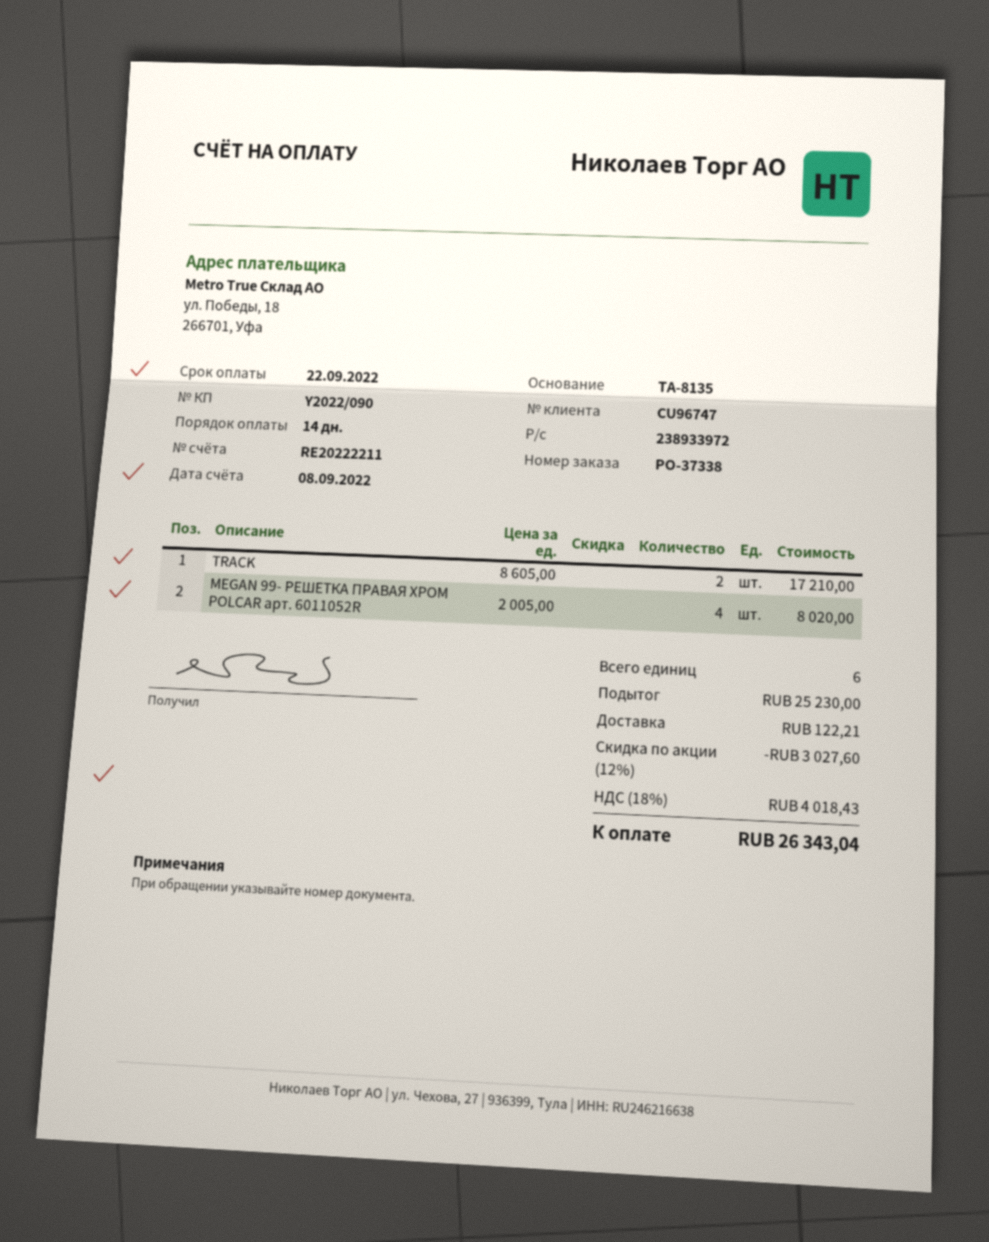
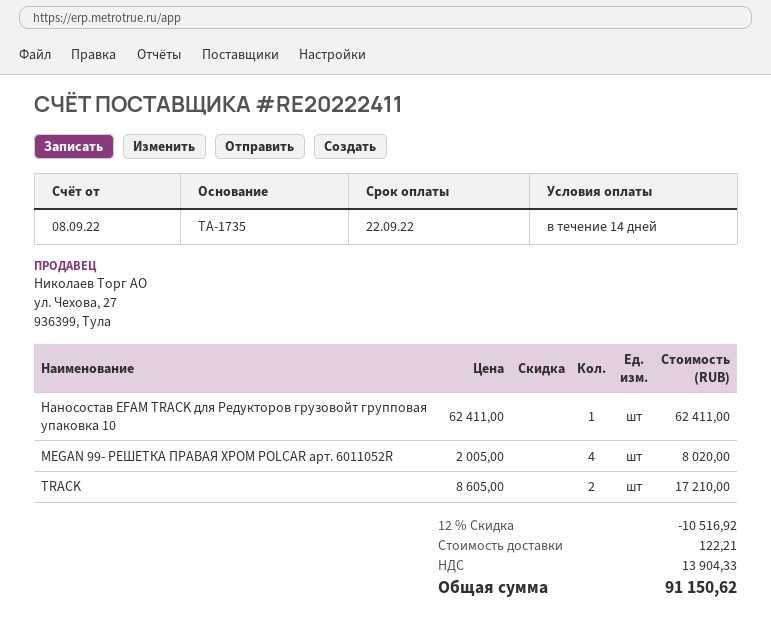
invoice number: RE20222211 -> RE20222411
reference: TA-8135 -> TA-1735
Наносостав EFAM TRACK для Редукторов грузовойт групповая упаковка 10: none -> 1 x 62411.00 = 62411.00
discount: 12% = 3027.60 -> 12% = 10516.92
tax: 4018.43 -> 13904.33
total: 26343.04 -> 91150.62

